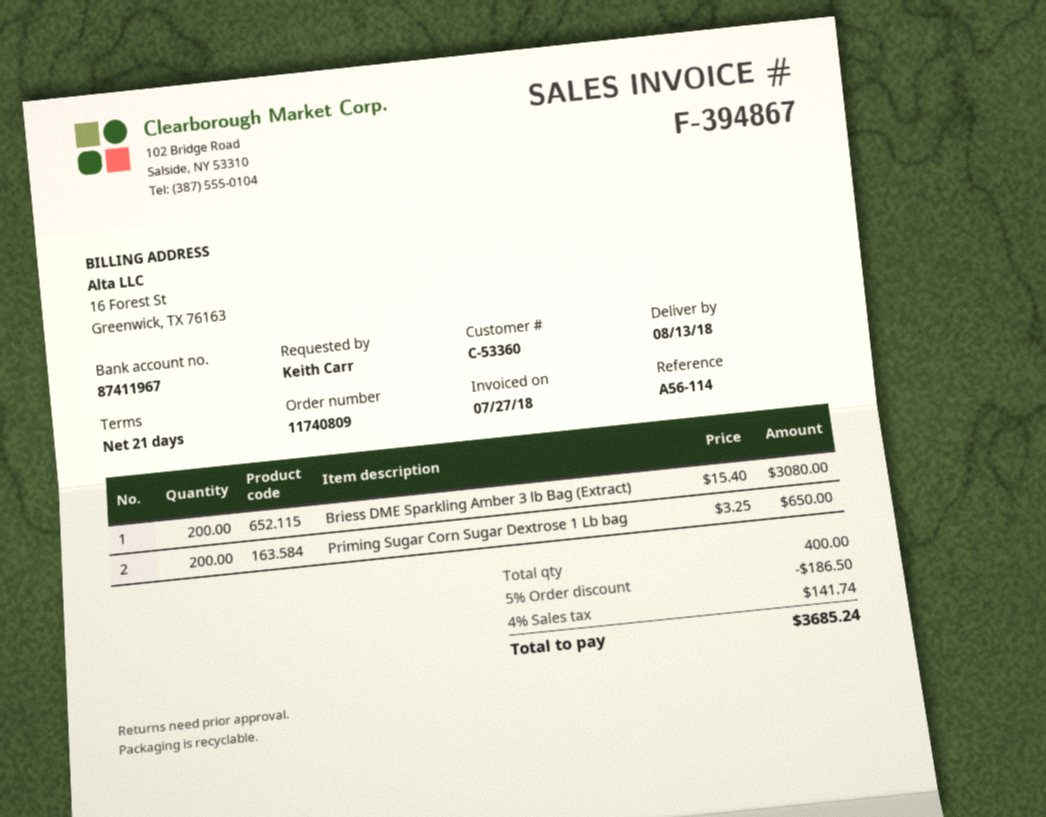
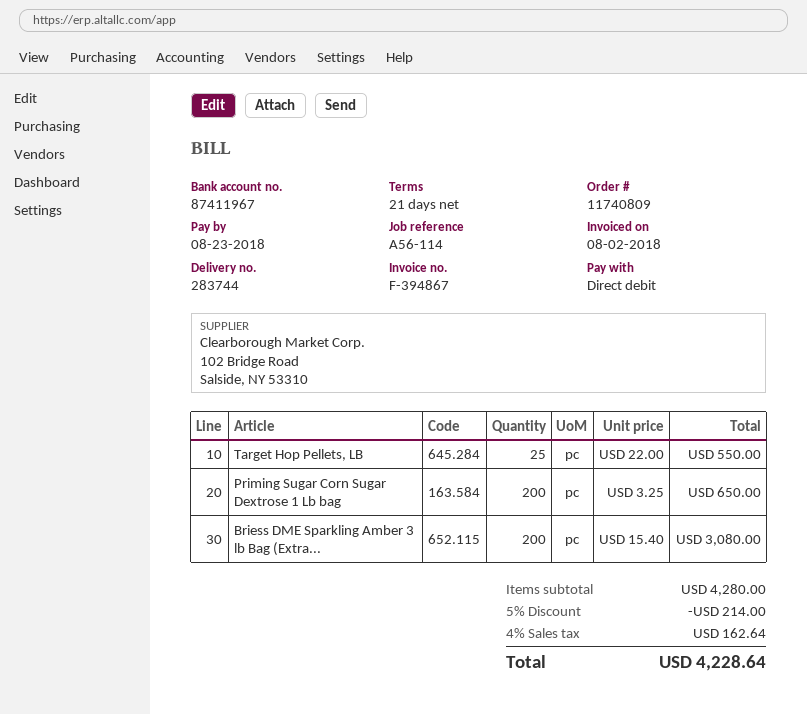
invoice date: 2018-07-27 -> 2018-08-02
Target Hop Pellets, LB: none -> 25 x 22.00 = 550.00
discount: 5% = 186.50 -> 5% = 214.00
tax: 4% = 141.74 -> 4% = 162.64
total: 3685.24 -> 4228.64

